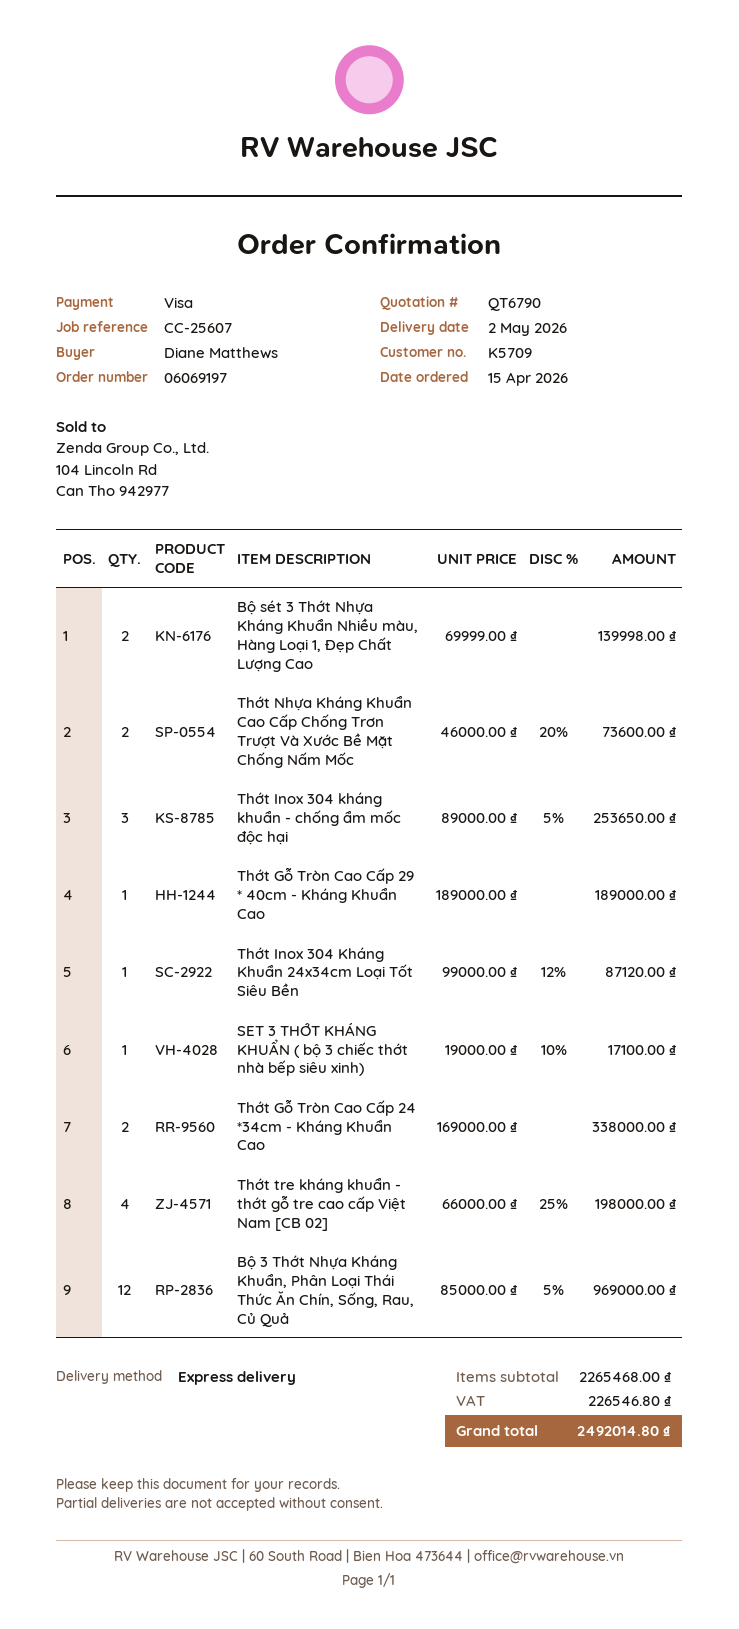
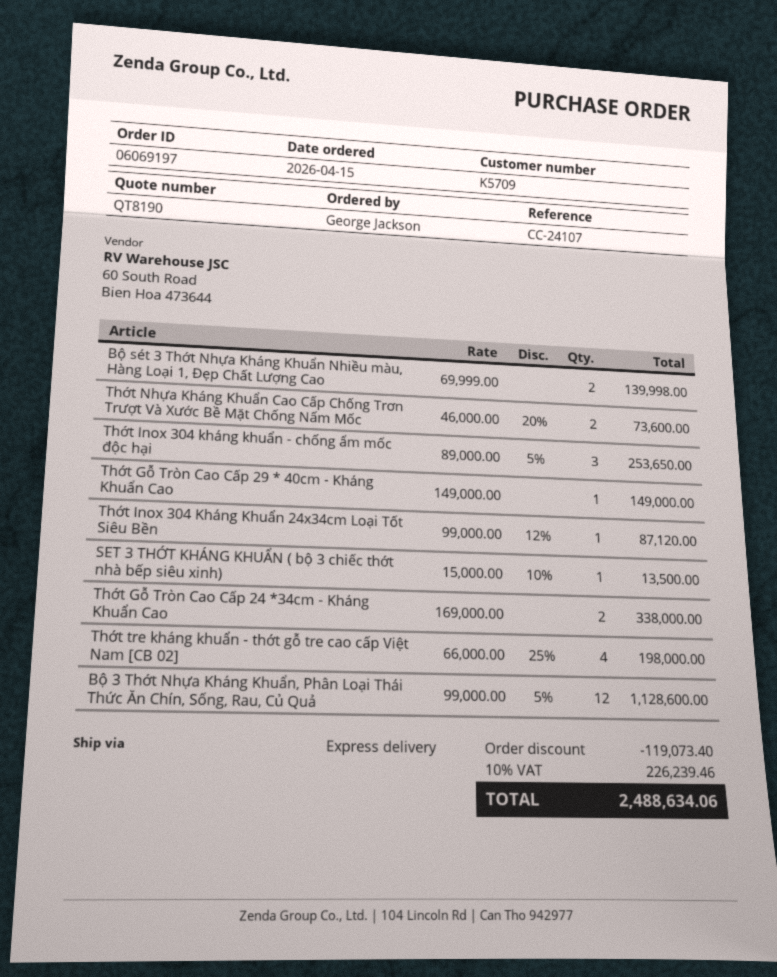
quote number: QT6790 -> QT8190
reference: CC-25607 -> CC-24107
ordered by: Diane Matthews -> George Jackson
Thớt Gỗ Tròn Cao Cấp 29 * 40cm - Kháng Khuẩn Cao: 1 x 189000.00 = 189000.00 -> 1 x 149000.00 = 149000.00
SET 3 THỚT KHÁNG KHUẨN ( bộ 3 chiếc thớt nhà bếp siêu xinh): 1 x 19000.00 - 10% = 17100.00 -> 1 x 15000.00 - 10% = 13500.00
Bộ 3 Thớt Nhựa Kháng Khuẩn, Phân Loại Thái Thức Ăn Chín, Sống, Rau, Củ Quả: 12 x 85000.00 - 5% = 969000.00 -> 12 x 99000.00 - 5% = 1128600.00
discount: none -> 119073.40
tax: 226546.80 -> 226239.46
total: 2492014.80 -> 2488634.06

